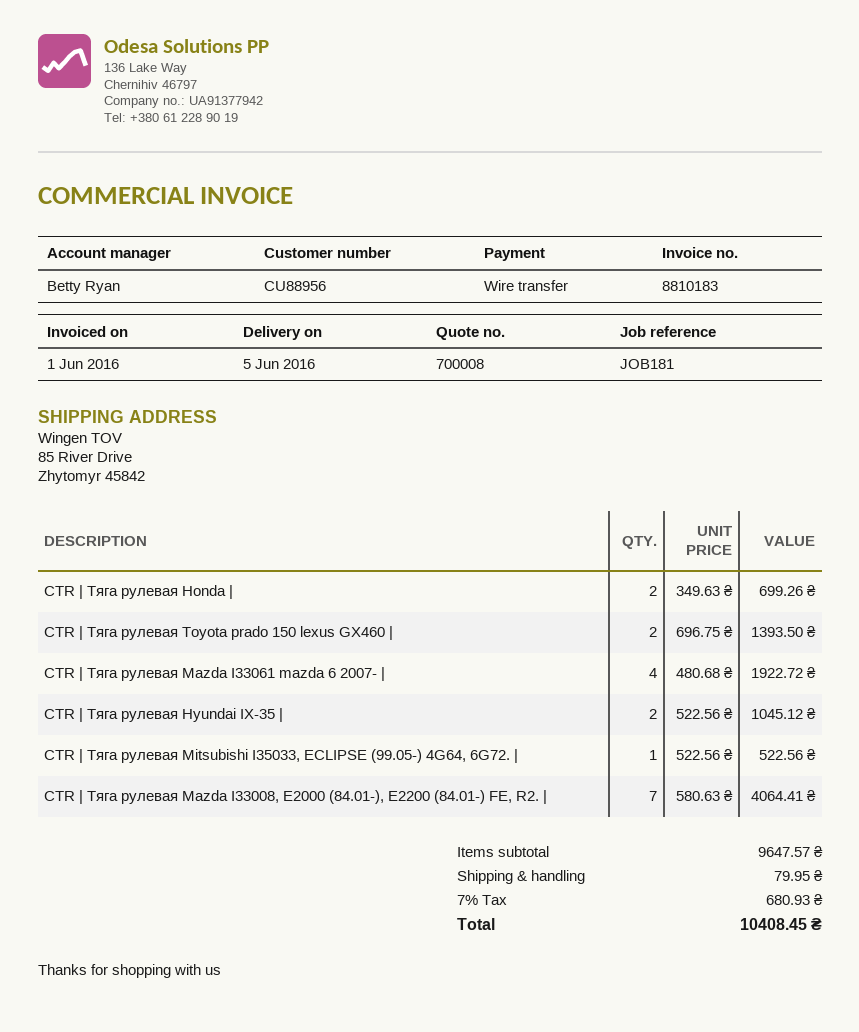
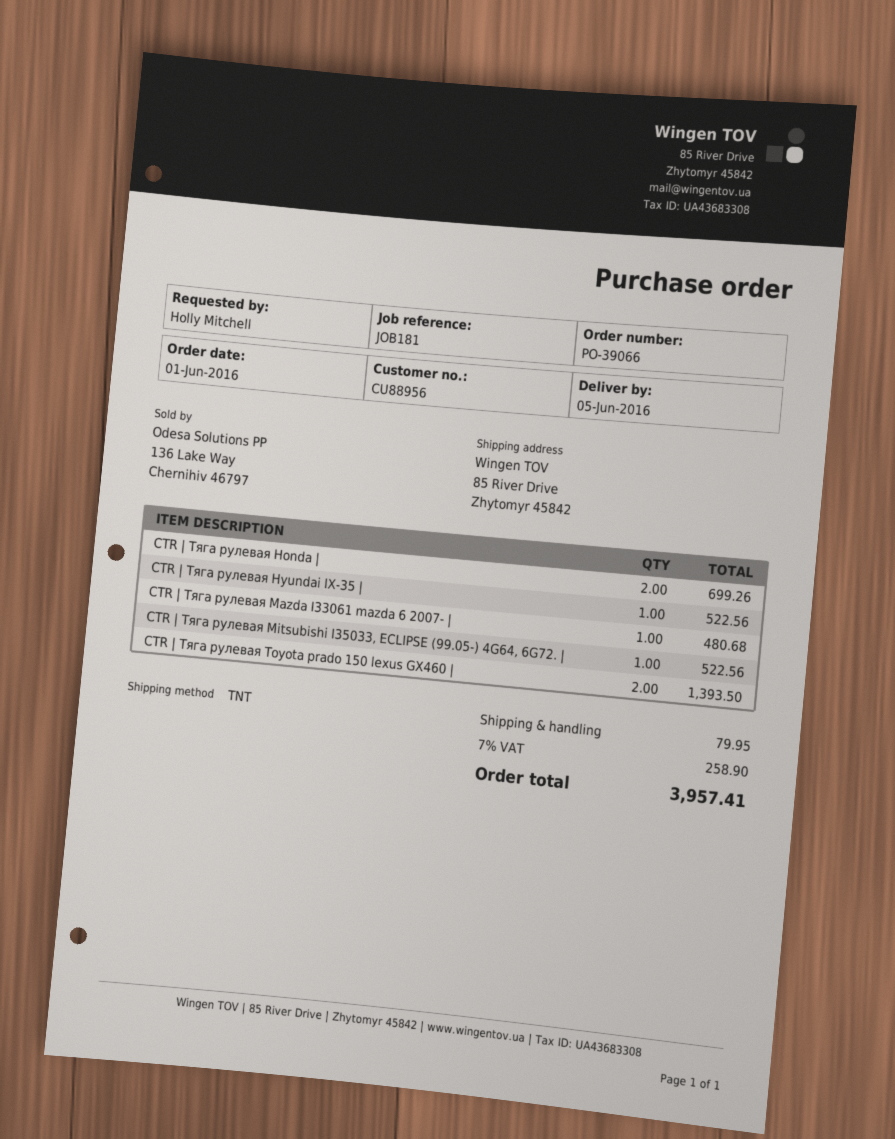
CTR | Тяга рулевая Mazda I33061 mazda 6 2007- |: 4 for 1922.72 -> 1 for 480.68
CTR | Тяга рулевая Hyundai IX-35 |: 2 for 1045.12 -> 1 for 522.56
CTR | Тяга рулевая Mazda I33008, E2000 (84.01-), E2200 (84.01-) FE, R2. |: 7 for 4064.41 -> none
tax: 7% = 680.93 -> 7% = 258.90
total: 10408.45 -> 3957.41

